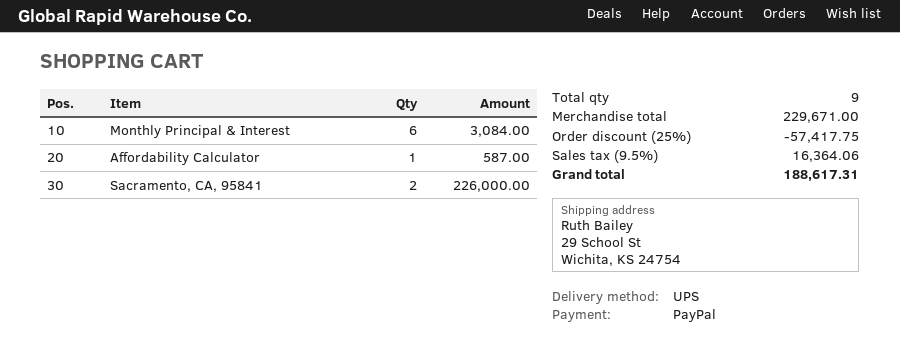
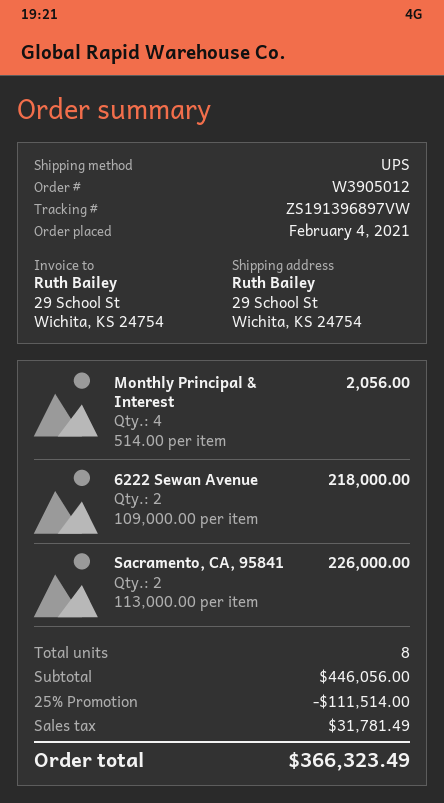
Monthly Principal & Interest: 6 for 3084.00 -> 4 for 2056.00
Affordability Calculator: 1 for 587.00 -> none
6222 Sewan Avenue: none -> 2 for 218000.00
total quantity: 9 -> 8
subtotal: 229671.00 -> 446056.00
discount: 25% = 57417.75 -> 25% = 111514.00
tax: 16364.06 -> 31781.49
total: 188617.31 -> 366323.49

